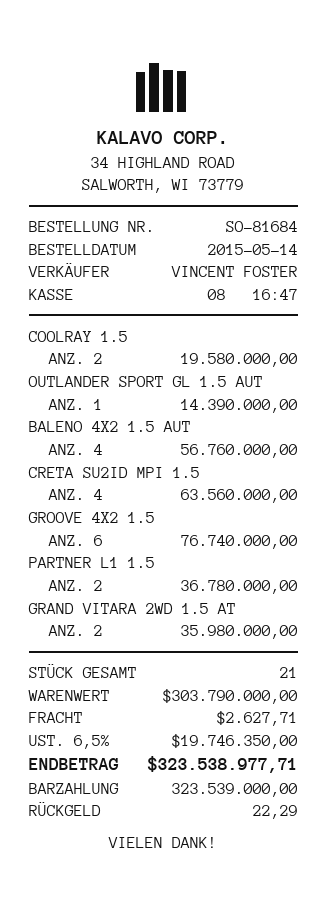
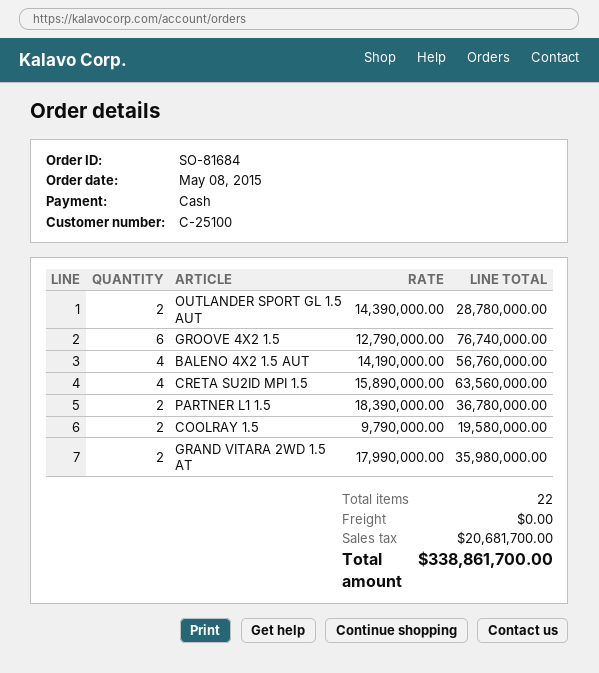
order date: 2015-05-14 -> 2015-05-08
OUTLANDER SPORT GL 1.5 AUT: 1 for 14390000.00 -> 2 for 28780000.00
total quantity: 21 -> 22
shipping: 2627.71 -> 0.00
tax: 19746350.00 -> 20681700.00
total: 323538977.71 -> 338861700.00

